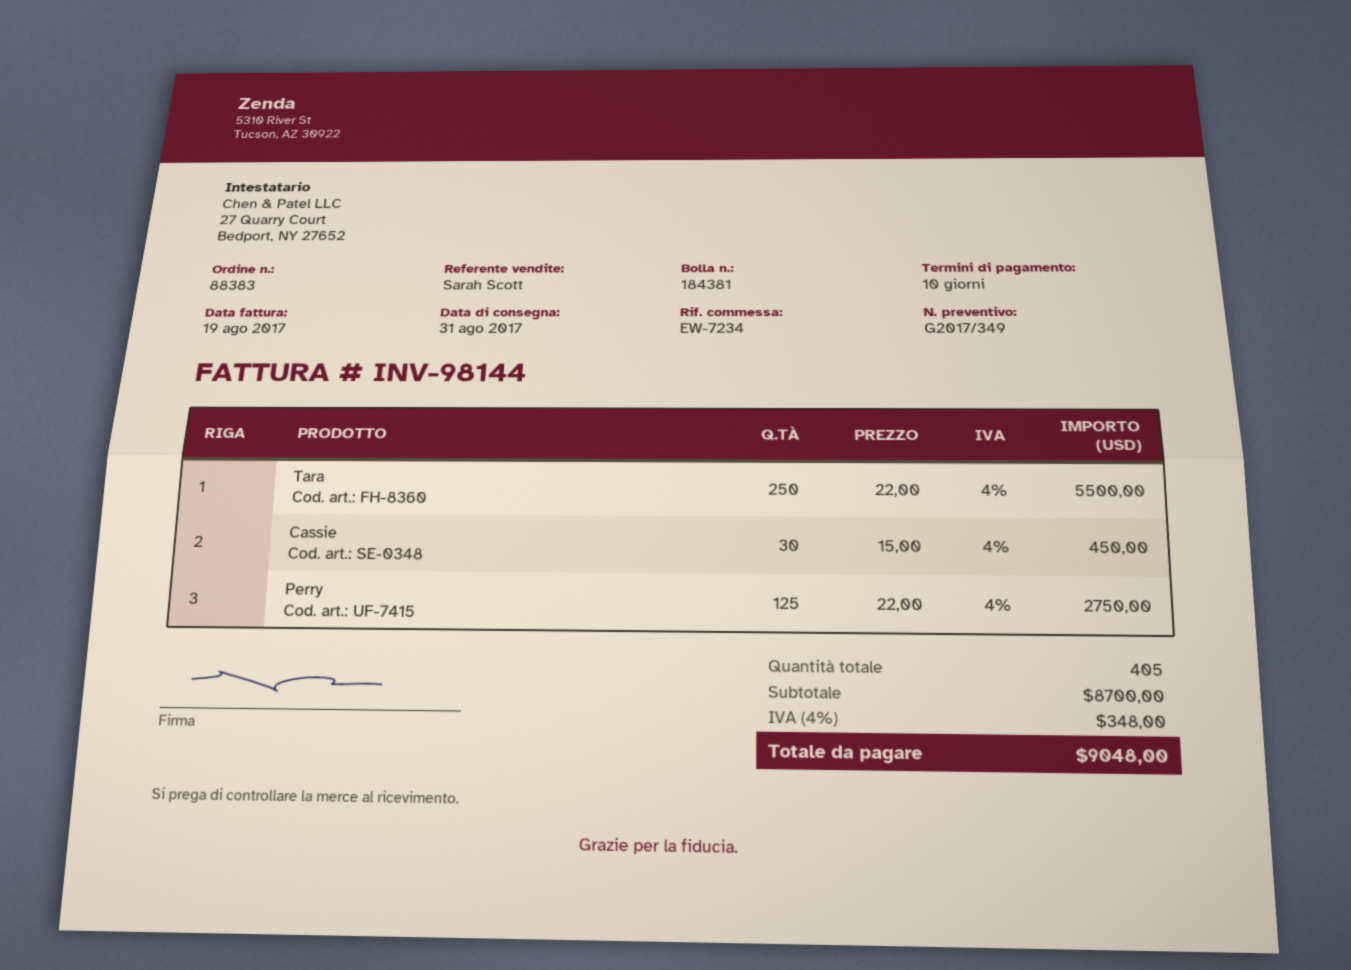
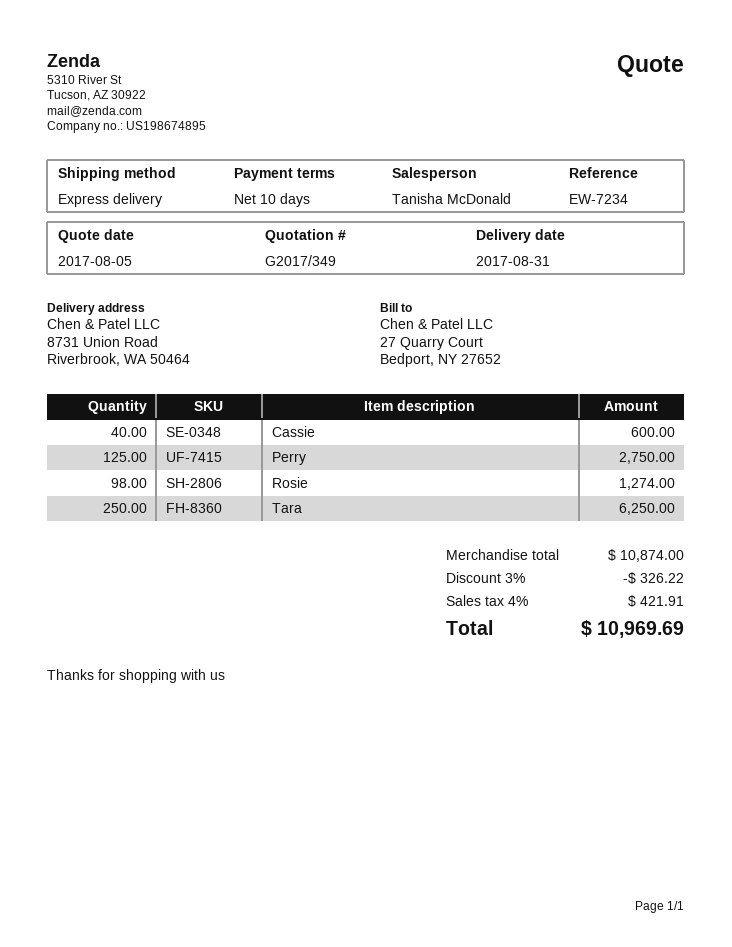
sales rep: Sarah Scott -> Tanisha McDonald
Tara: 250 for 5500.00 -> 250 for 6250.00
Cassie: 30 for 450.00 -> 40 for 600.00
Rosie: none -> 98 for 1274.00
subtotal: 8700.00 -> 10874.00
discount: none -> 3% = 326.22
tax: 4% = 348.00 -> 4% = 421.91
total: 9048.00 -> 10969.69

